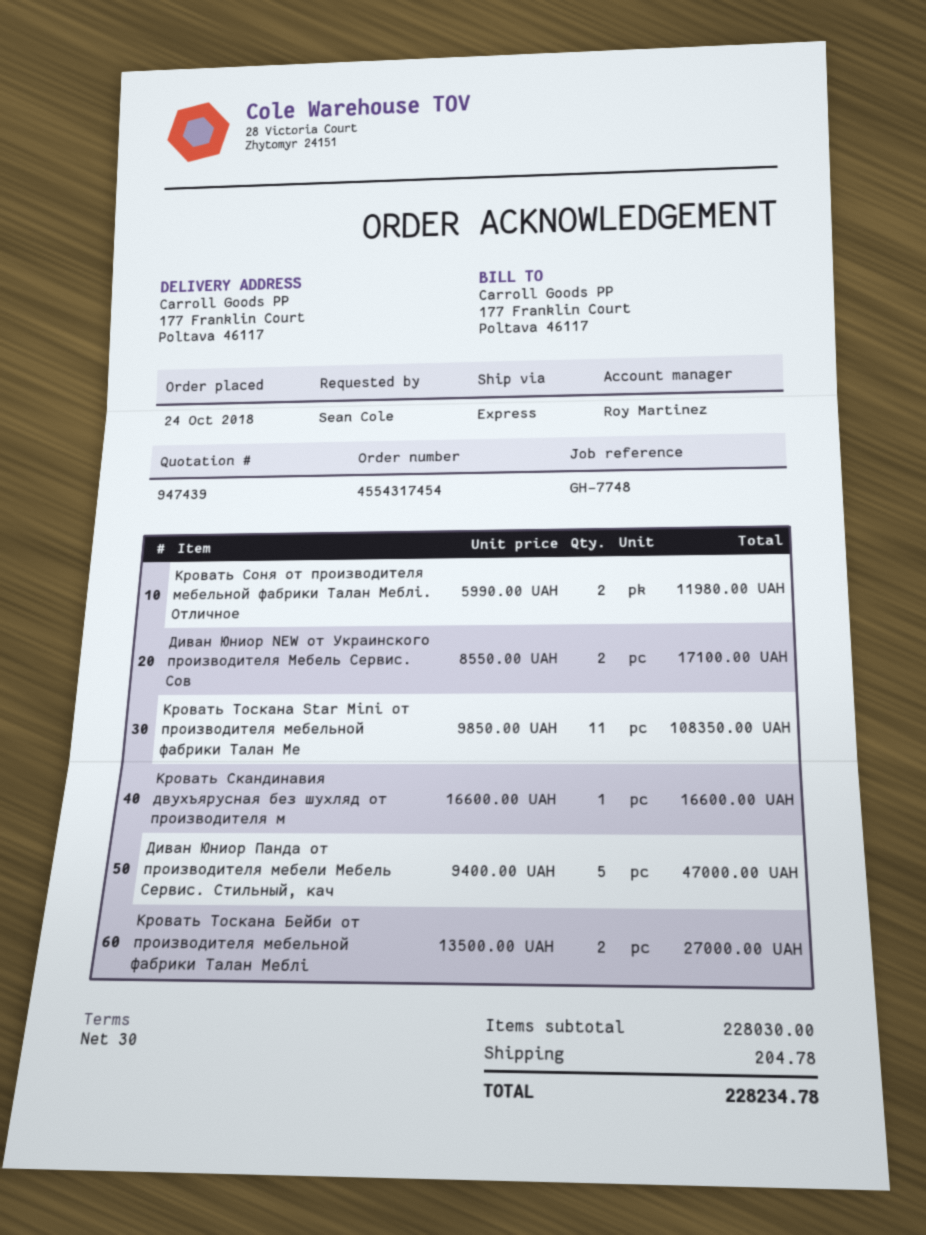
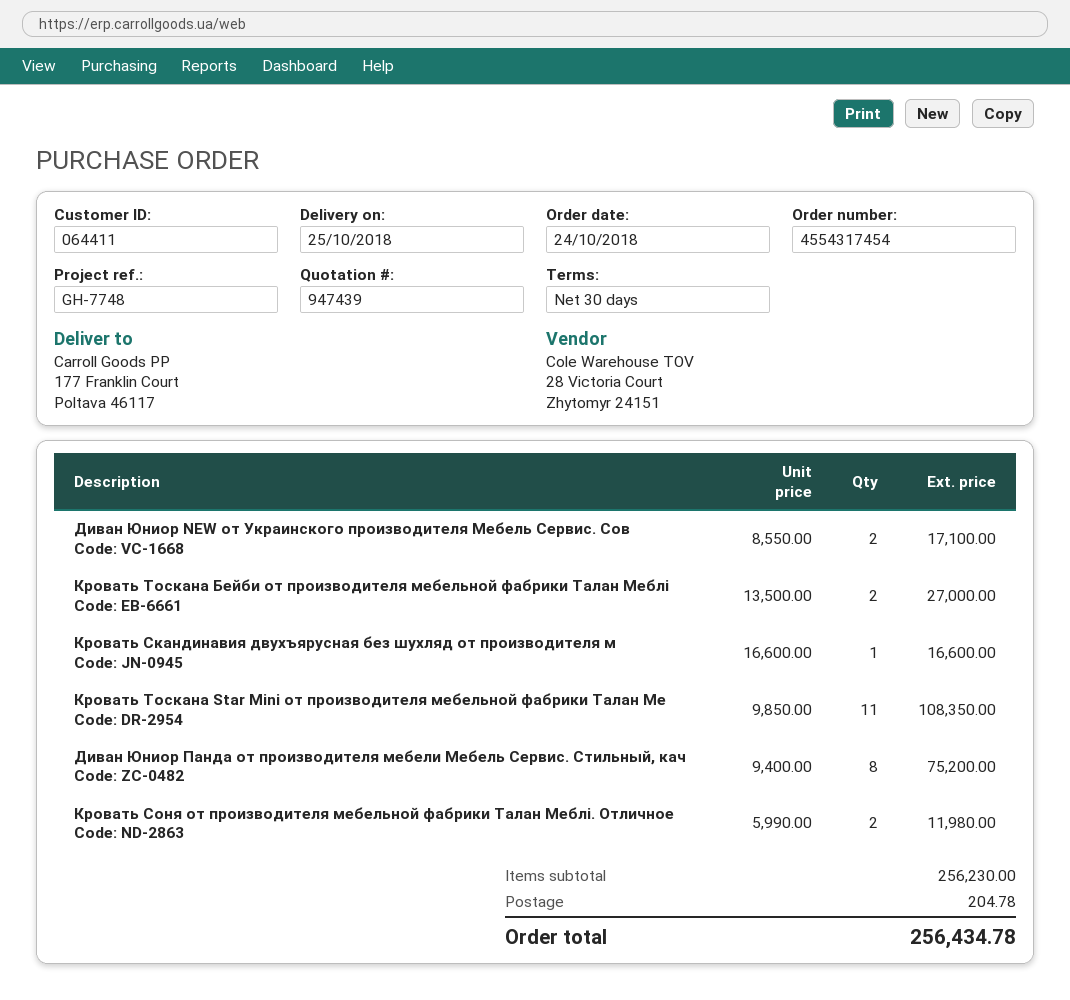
Диван Юниор Панда от производителя мебели Мебель Сервис. Стильный, кач: 5 x 9400.00 = 47000.00 -> 8 x 9400.00 = 75200.00
subtotal: 228030.00 -> 256230.00
total: 228234.78 -> 256434.78

